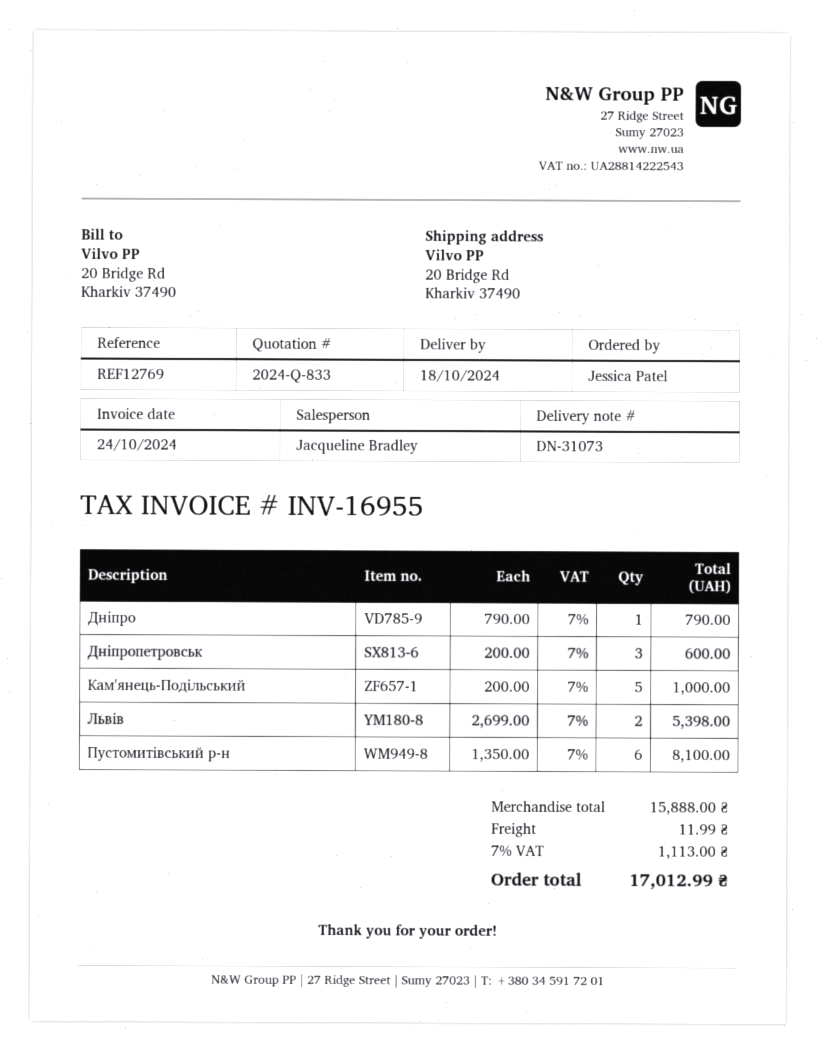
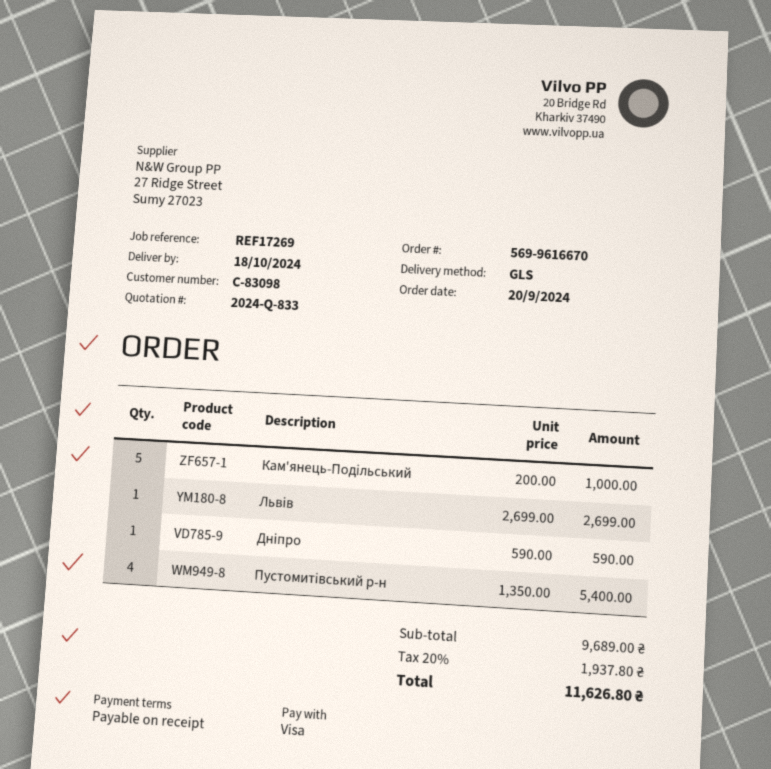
reference: REF12769 -> REF17269
Дніпро: 1 x 790.00 = 790.00 -> 1 x 590.00 = 590.00
Дніпропетровськ: 3 x 200.00 = 600.00 -> none
Львів: 2 x 2699.00 = 5398.00 -> 1 x 2699.00 = 2699.00
Пустомитівський р-н: 6 x 1350.00 = 8100.00 -> 4 x 1350.00 = 5400.00
subtotal: 15888.00 -> 9689.00
shipping: 11.99 -> none
tax: 7% = 1113.00 -> 20% = 1937.80
total: 17012.99 -> 11626.80

